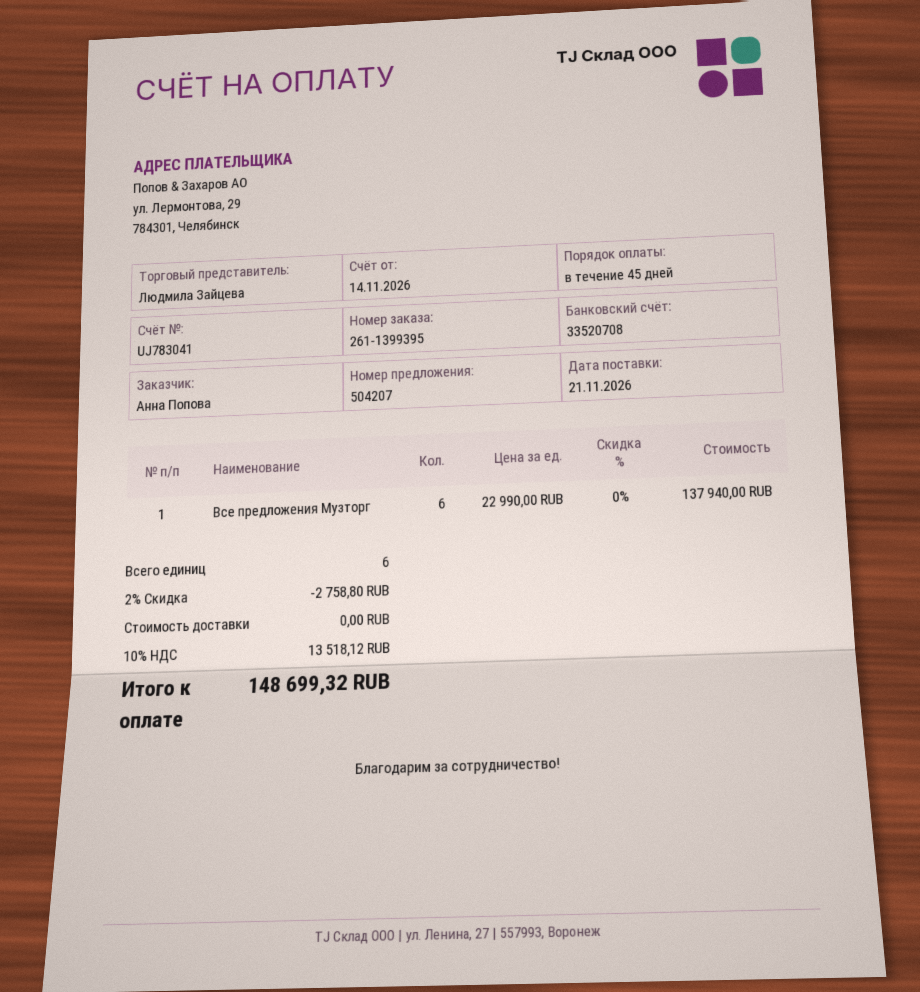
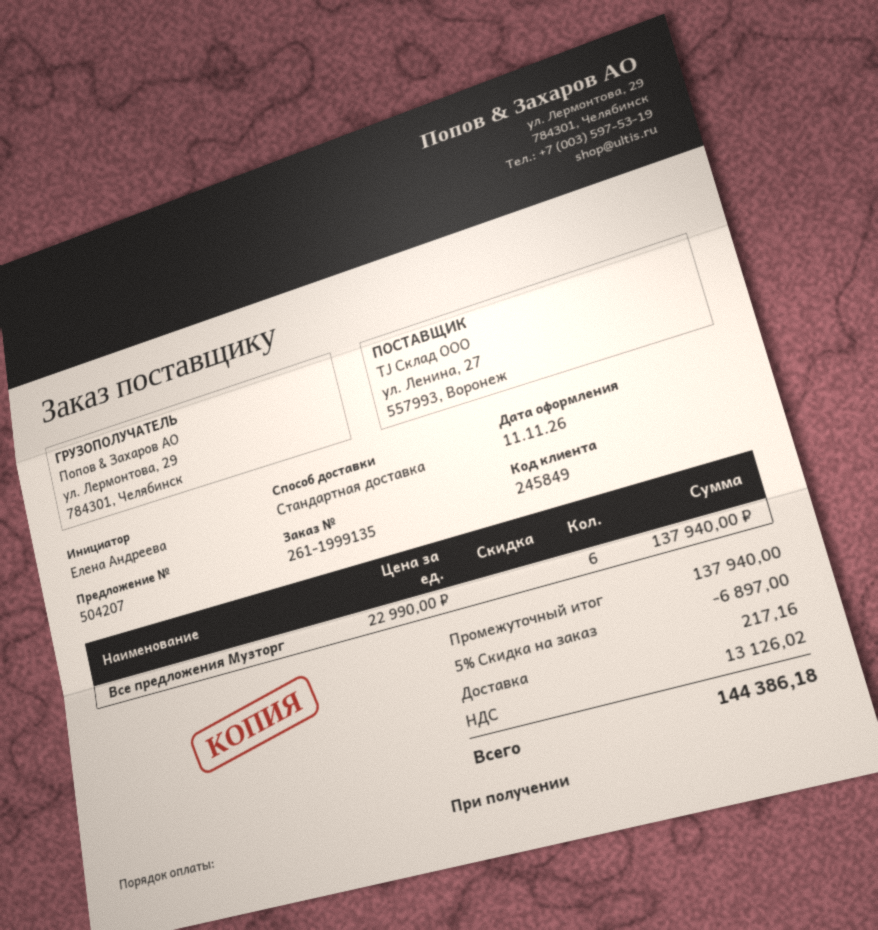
order number: 261-1399395 -> 261-1999135
payment terms: 45 days -> on receipt
ordered by: Анна Попова -> Елена Андреева
discount: 2% = 2758.80 -> 5% = 6897.00
shipping: 0.00 -> 217.16
tax: 13518.12 -> 13126.02
total: 148699.32 -> 144386.18

